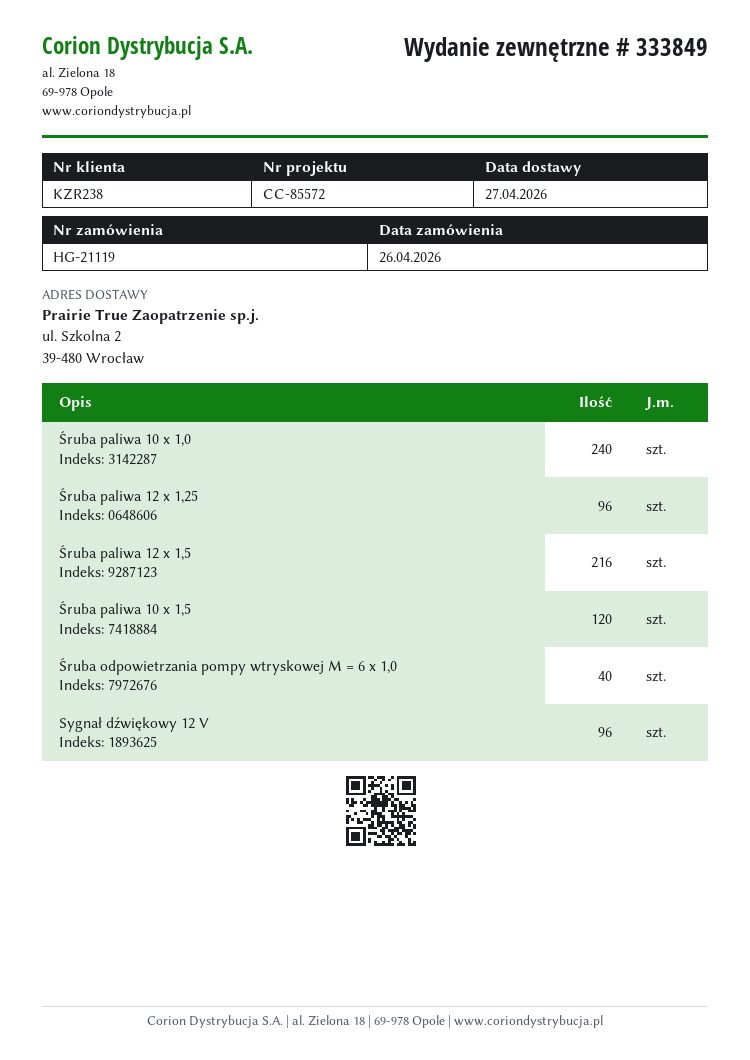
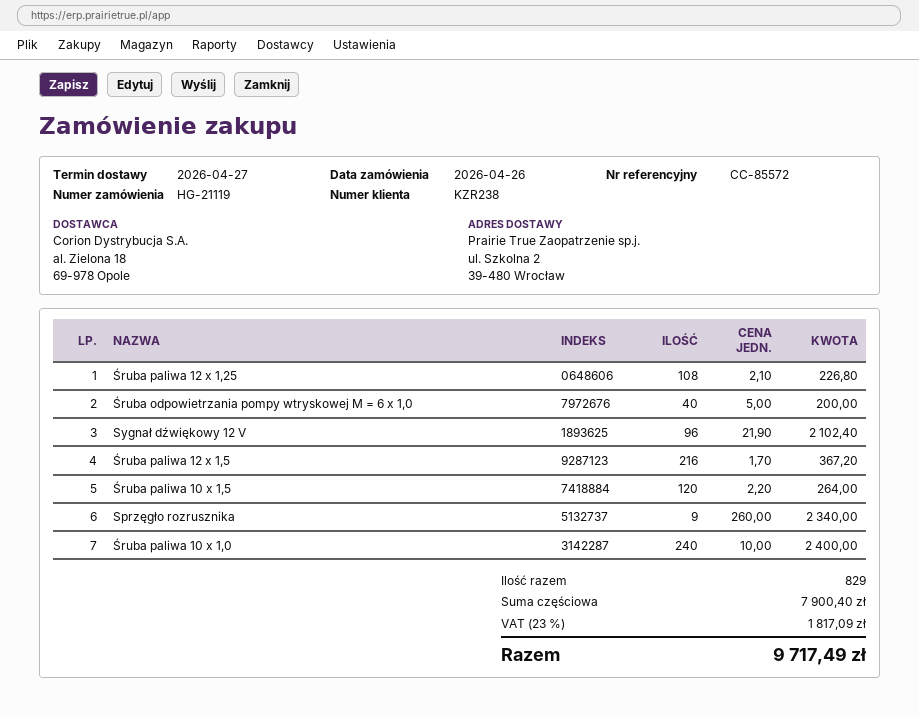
Śruba paliwa 12 x 1,25: 96 -> 108
Sprzęgło rozrusznika: none -> 9

